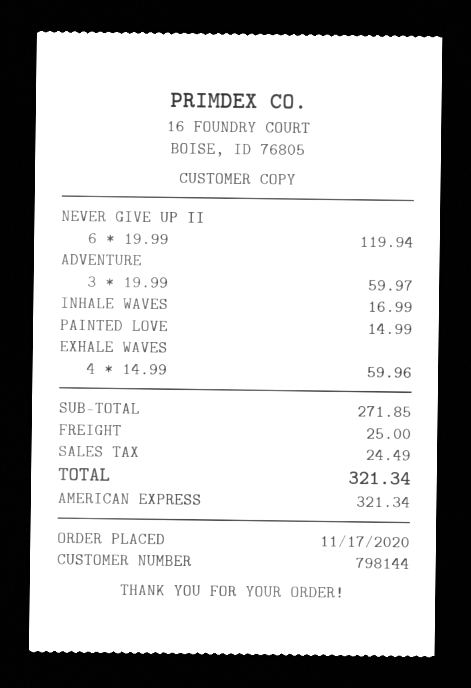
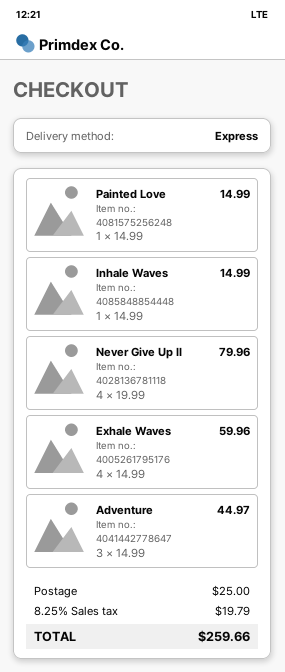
NEVER GIVE UP II: 6 x 19.99 = 119.94 -> 4 x 19.99 = 79.96
ADVENTURE: 3 x 19.99 = 59.97 -> 3 x 14.99 = 44.97
INHALE WAVES: 1 x 16.99 = 16.99 -> 1 x 14.99 = 14.99
tax: 24.49 -> 19.79
total: 321.34 -> 259.66

